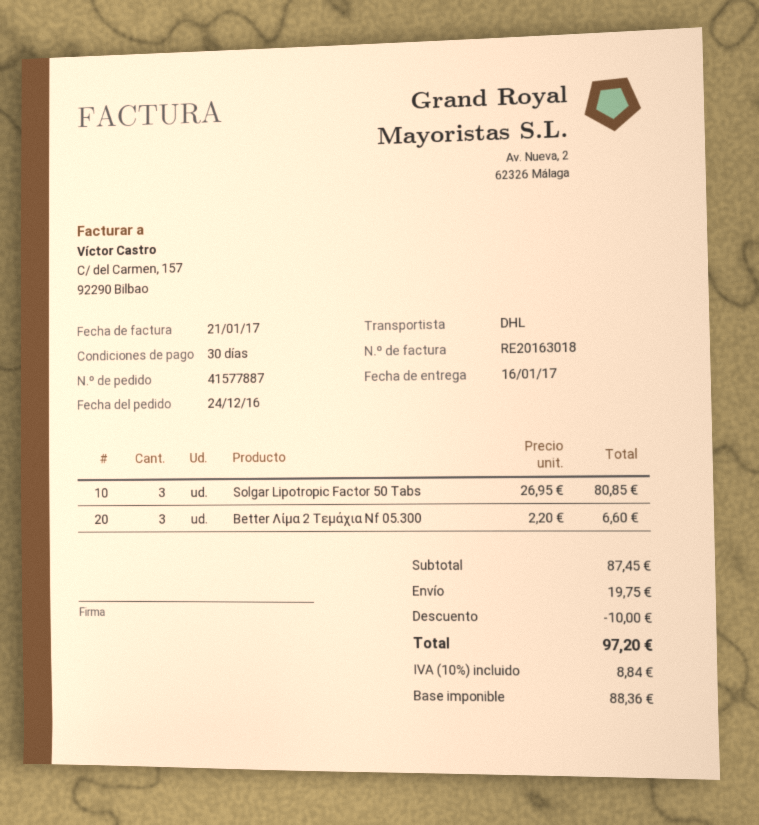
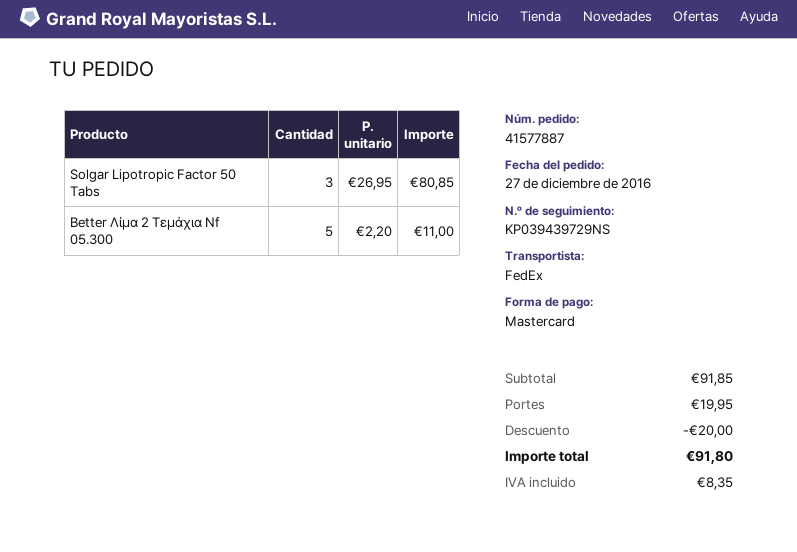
order date: 2016-12-24 -> 2016-12-27
shipping method: DHL -> FedEx
Better Λίμα 2 Τεμάχια Nf 05.300: 3 x 2.20 = 6.60 -> 5 x 2.20 = 11.00
subtotal: 87.45 -> 91.85
discount: 10.00 -> 20.00
shipping: 19.75 -> 19.95
tax: 8.84 -> 8.35
total: 97.20 -> 91.80

